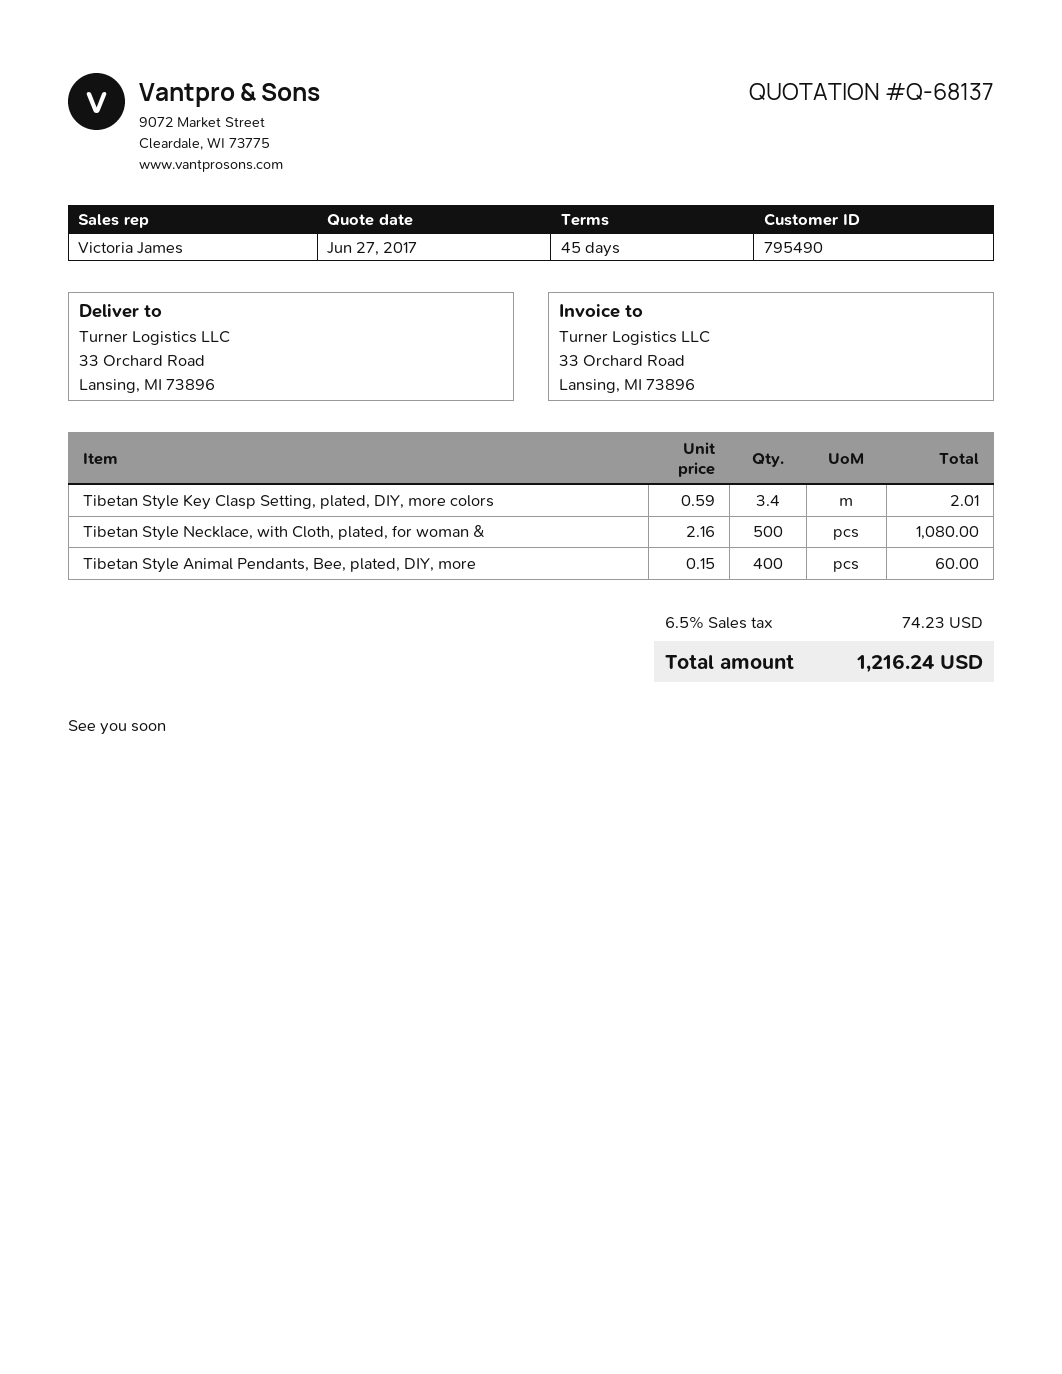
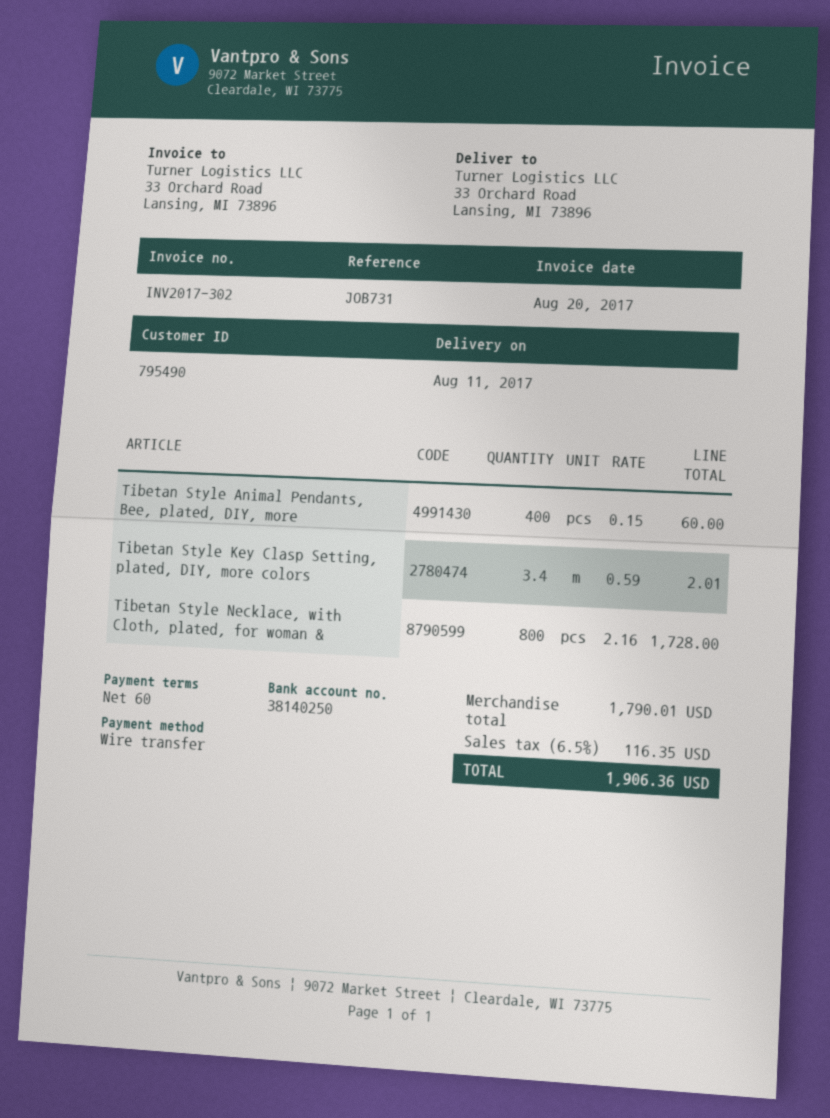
payment terms: 45 days -> 60 days
Tibetan Style Necklace, with Cloth, plated, for woman &: 500 x 2.16 = 1080.00 -> 800 x 2.16 = 1728.00
tax: 6.5% = 74.23 -> 6.5% = 116.35
total: 1216.24 -> 1906.36

